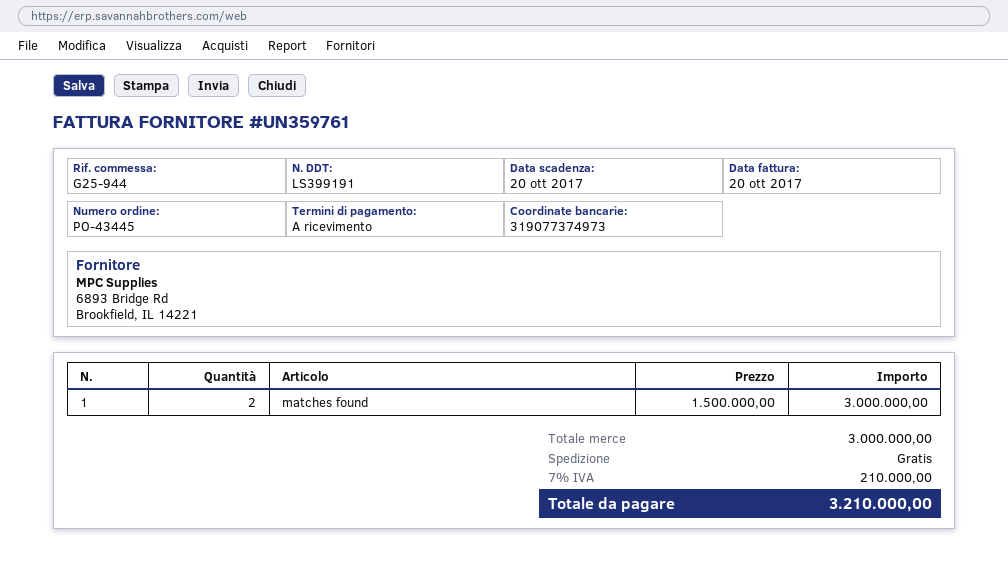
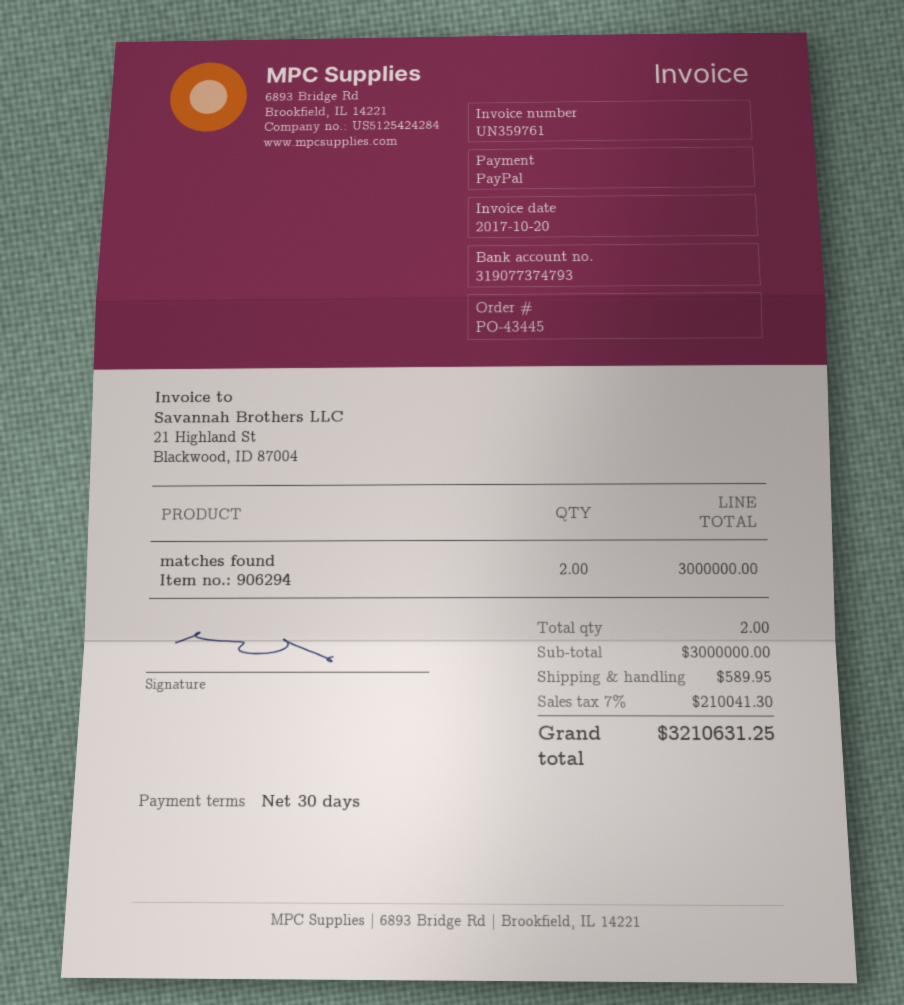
payment terms: on receipt -> 30 days
bank account: 319077374973 -> 319077374793
shipping: 0.00 -> 589.95
tax: 7% = 210000.00 -> 7% = 210041.30
total: 3210000.00 -> 3210631.25

